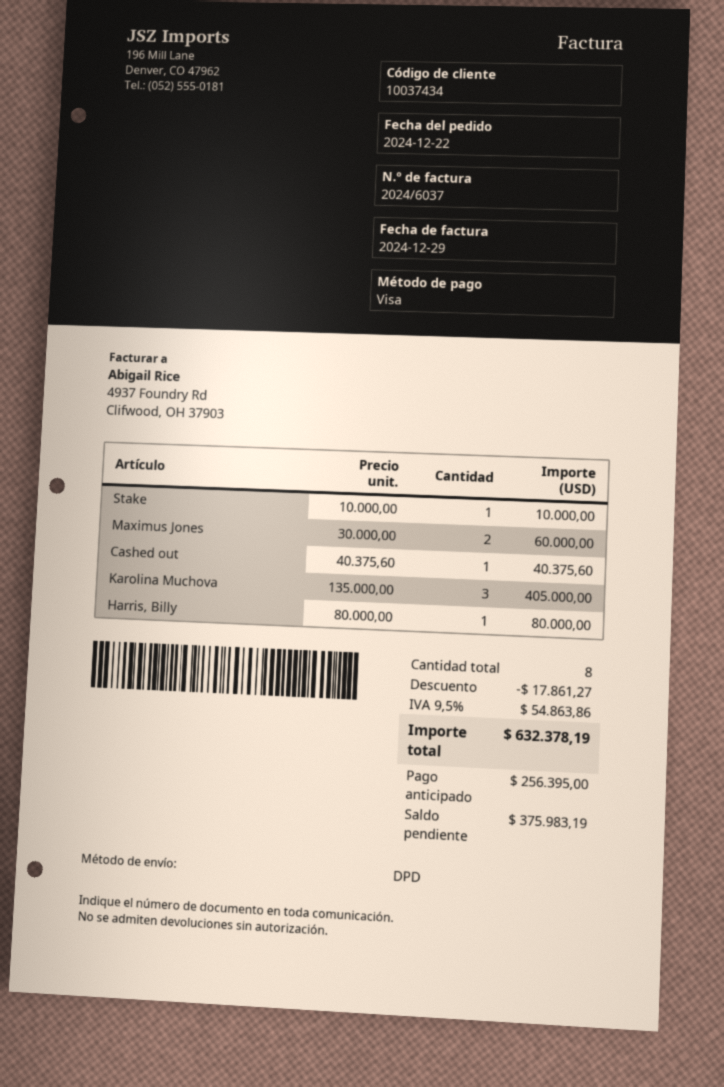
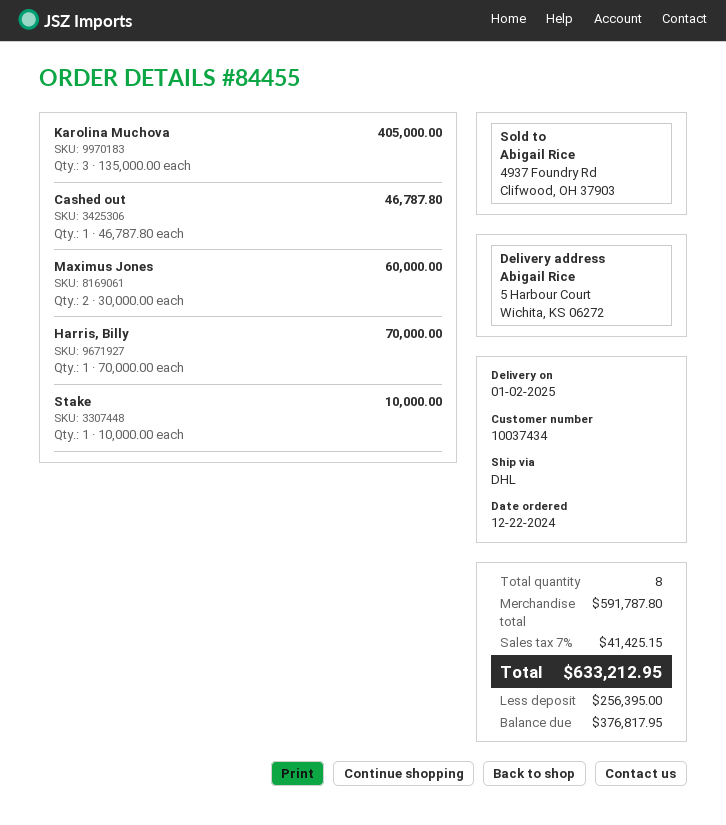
shipping method: DPD -> DHL
Cashed out: 1 x 40375.60 = 40375.60 -> 1 x 46787.80 = 46787.80
Harris, Billy: 1 x 80000.00 = 80000.00 -> 1 x 70000.00 = 70000.00
discount: 17861.27 -> none
tax: 9.5% = 54863.86 -> 7% = 41425.15
total: 632378.19 -> 633212.95
balance: 375983.19 -> 376817.95

